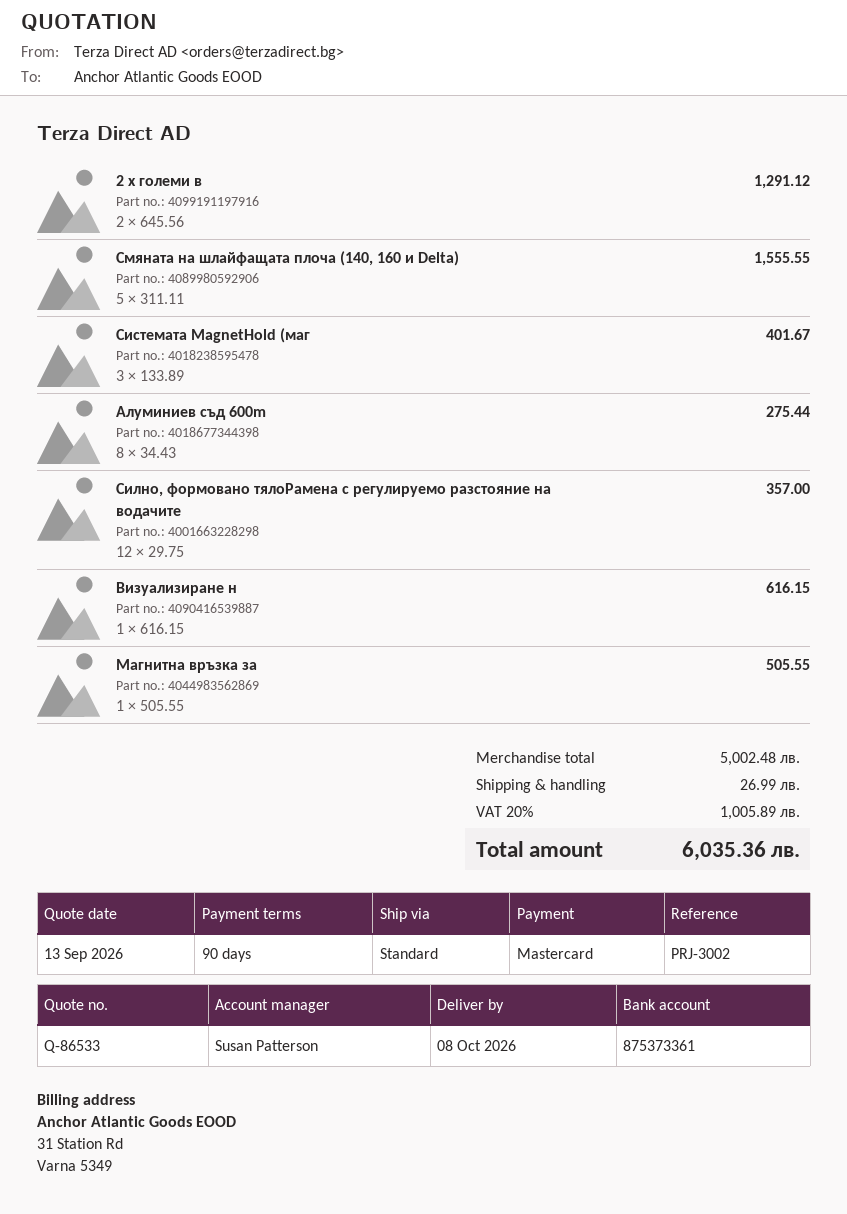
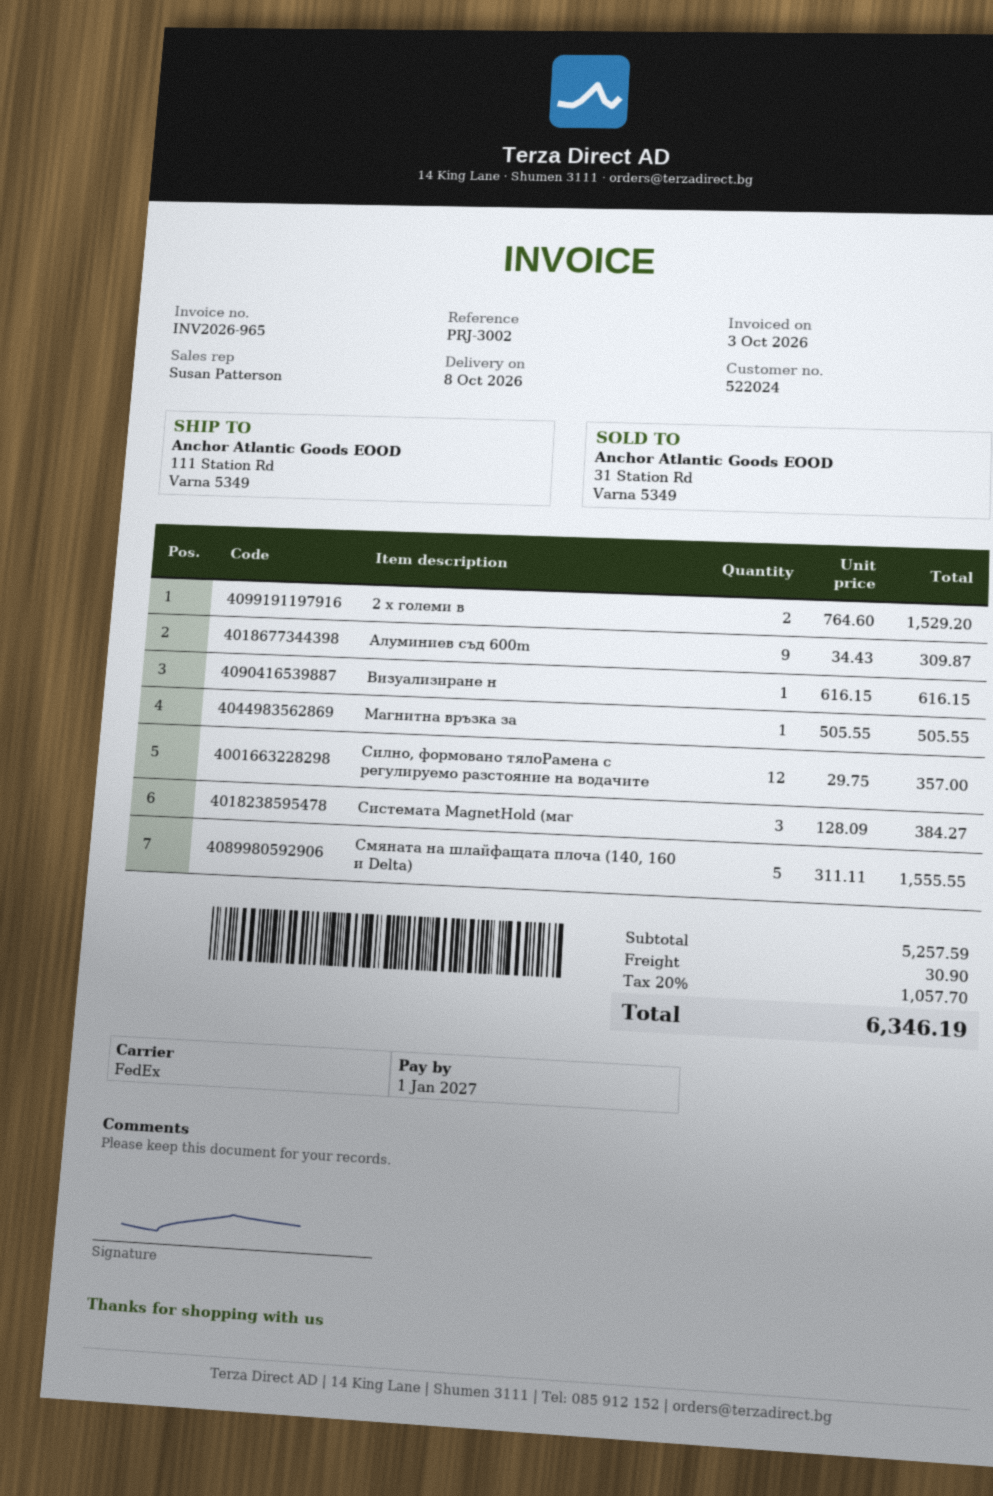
shipping method: standard -> FedEx
2 x големи в: 2 x 645.56 = 1291.12 -> 2 x 764.60 = 1529.20
Системата MagnetHold (маг: 3 x 133.89 = 401.67 -> 3 x 128.09 = 384.27
Алуминиев съд 600m: 8 x 34.43 = 275.44 -> 9 x 34.43 = 309.87
subtotal: 5002.48 -> 5257.59
shipping: 26.99 -> 30.90
tax: 20% = 1005.89 -> 20% = 1057.70
total: 6035.36 -> 6346.19

